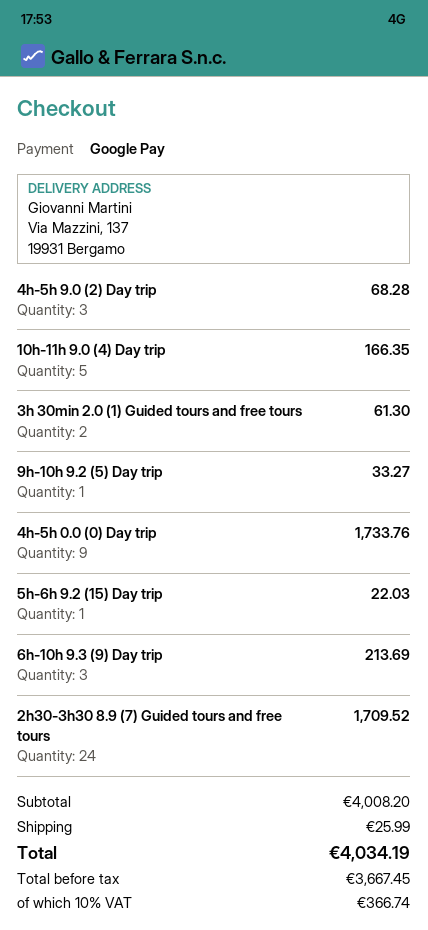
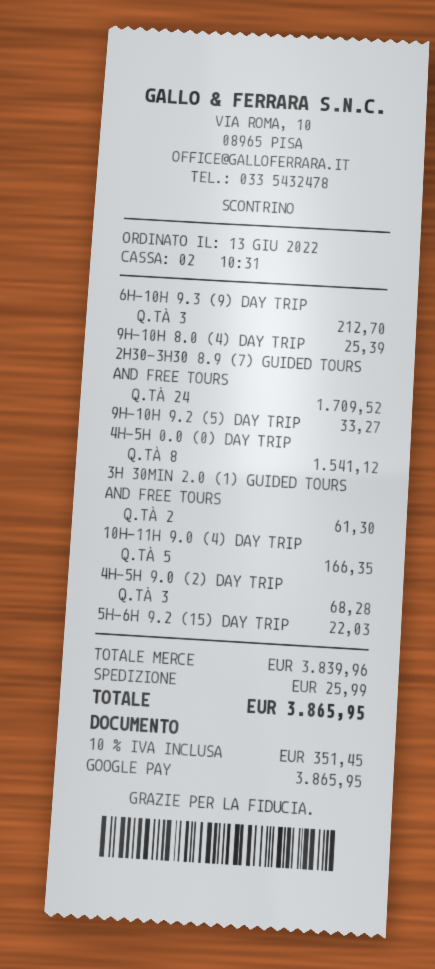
4h-5h 0.0 (0) Day trip: 9 for 1733.76 -> 8 for 1541.12
6h-10h 9.3 (9) Day trip: 3 for 213.69 -> 3 for 212.70
9H-10H 8.0 (4) DAY TRIP: none -> 1 for 25.39
subtotal: 4008.20 -> 3839.96
tax: 10% = 366.74 -> 10% = 351.45
total: 4034.19 -> 3865.95

